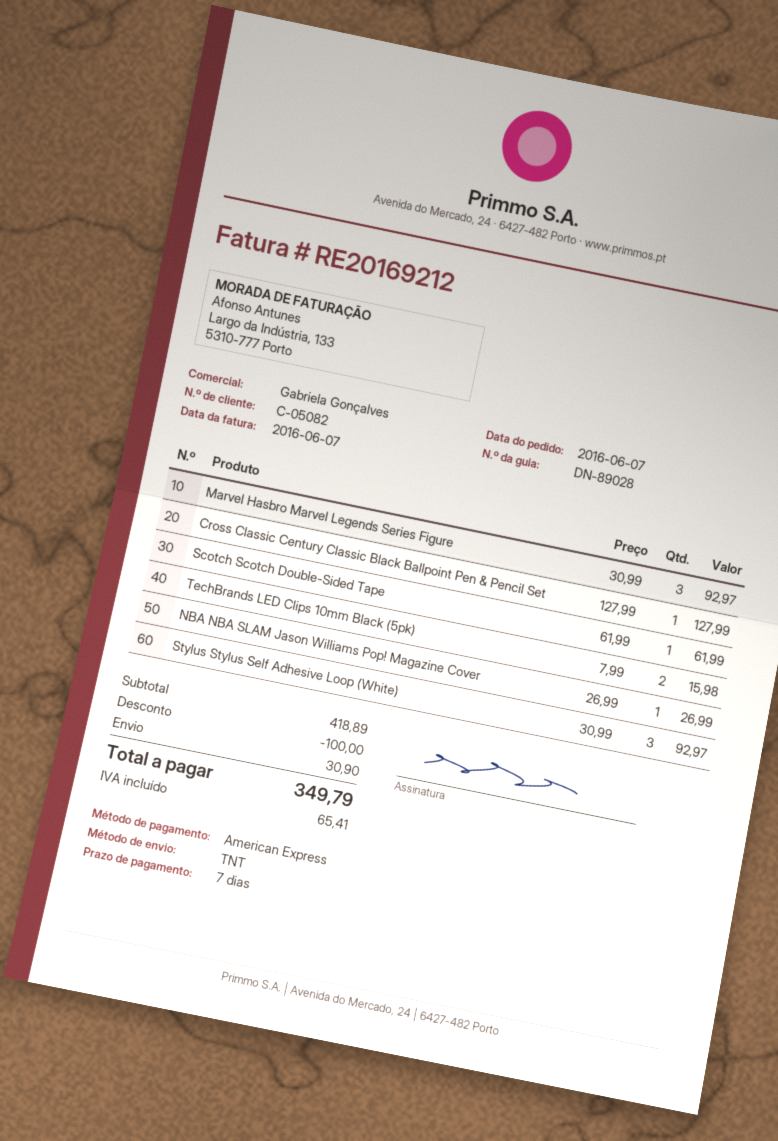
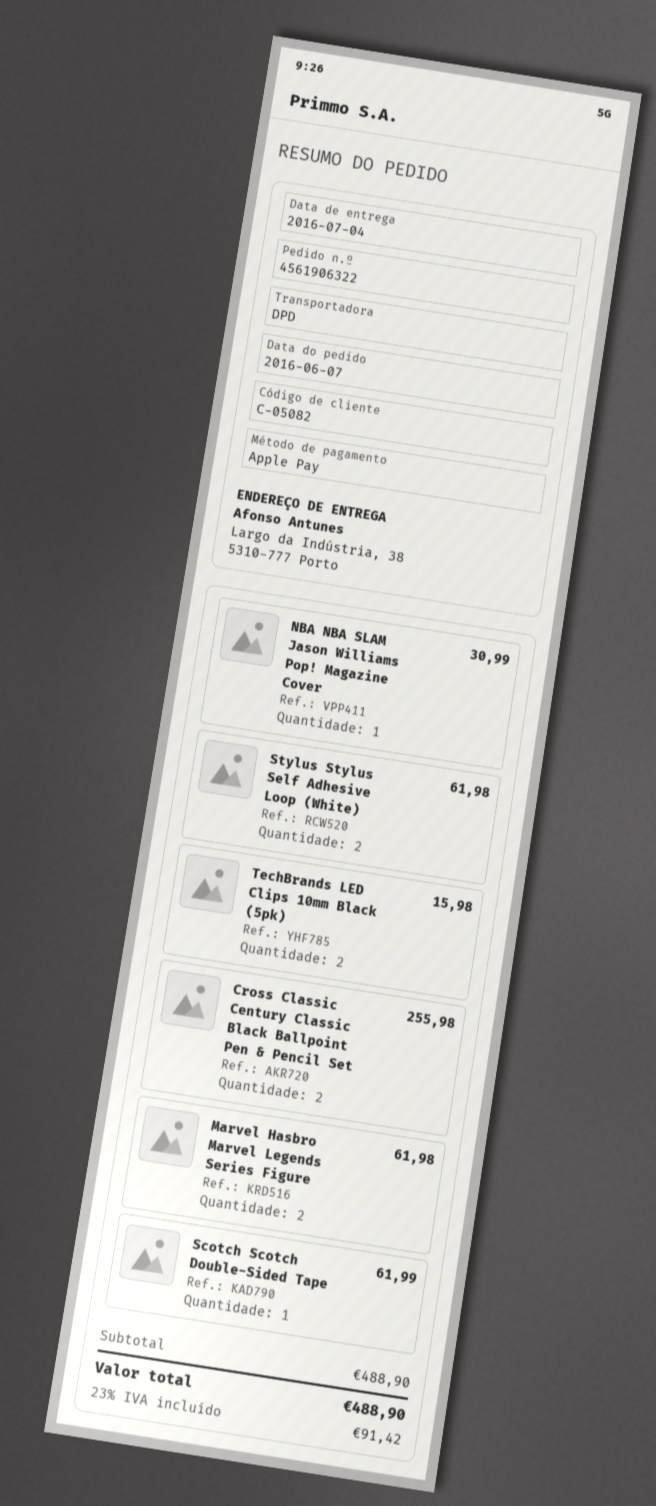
payment method: American Express -> Apple Pay
shipping method: TNT -> DPD
Marvel Hasbro Marvel Legends Series Figure: 3 for 92.97 -> 2 for 61.98
Cross Classic Century Classic Black Ballpoint Pen & Pencil Set: 1 for 127.99 -> 2 for 255.98
NBA NBA SLAM Jason Williams Pop! Magazine Cover: 1 for 26.99 -> 1 for 30.99
Stylus Stylus Self Adhesive Loop (White): 3 for 92.97 -> 2 for 61.98
subtotal: 418.89 -> 488.90
discount: 100.00 -> none
shipping: 30.90 -> none
tax: 65.41 -> 91.42
total: 349.79 -> 488.90

